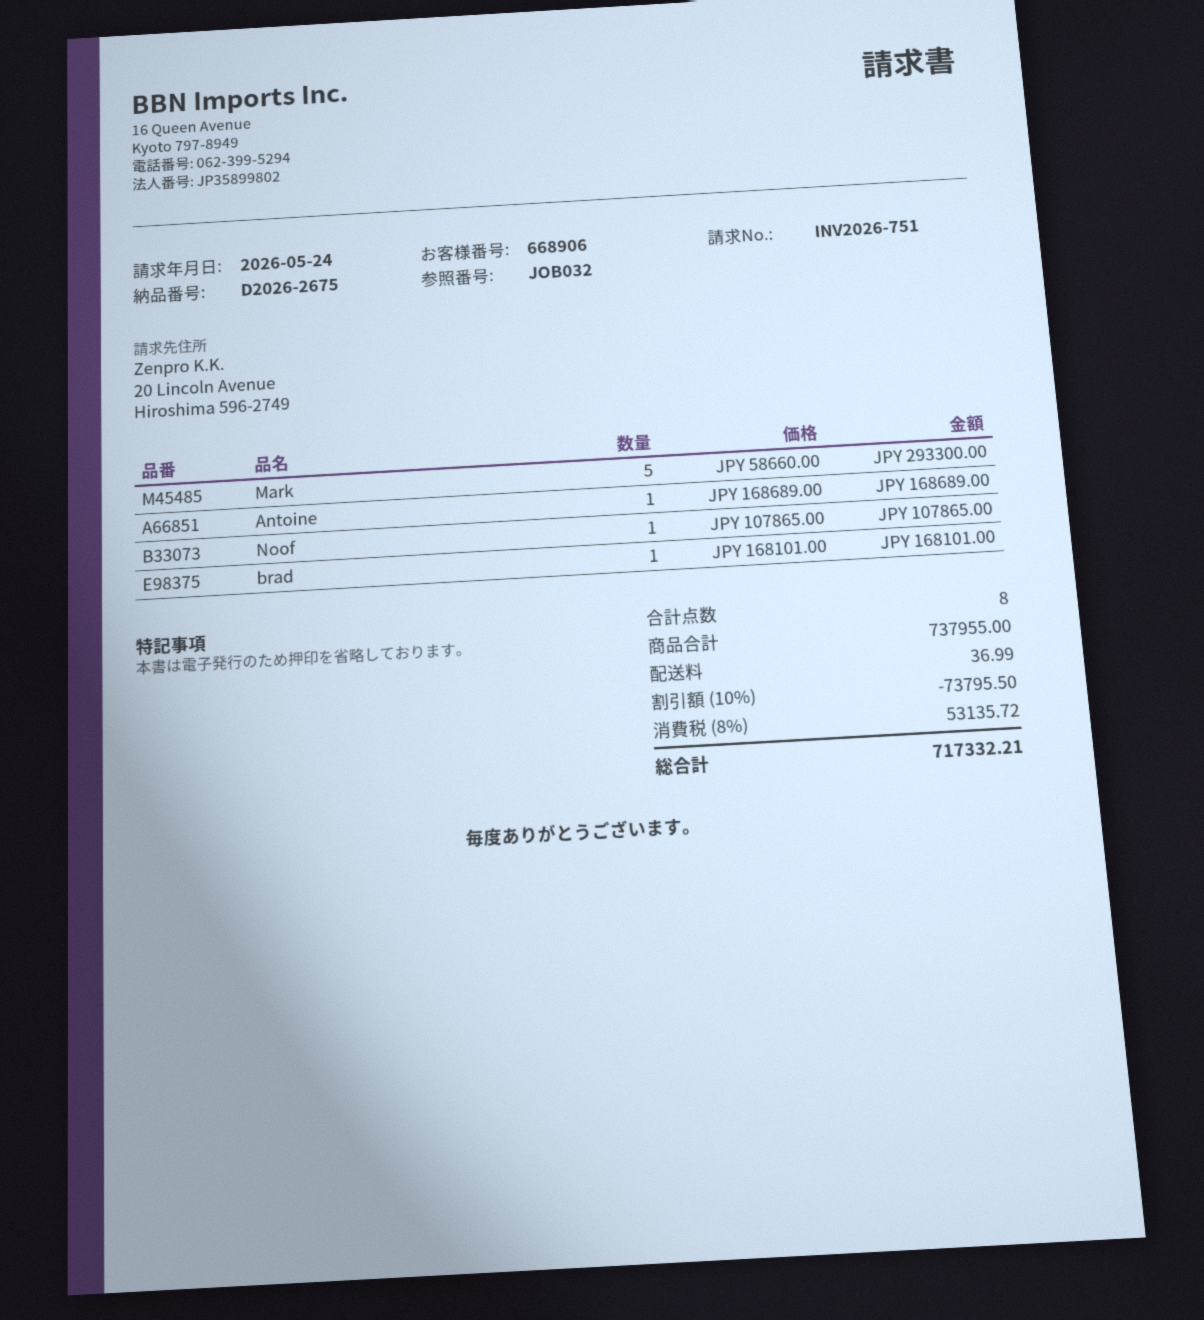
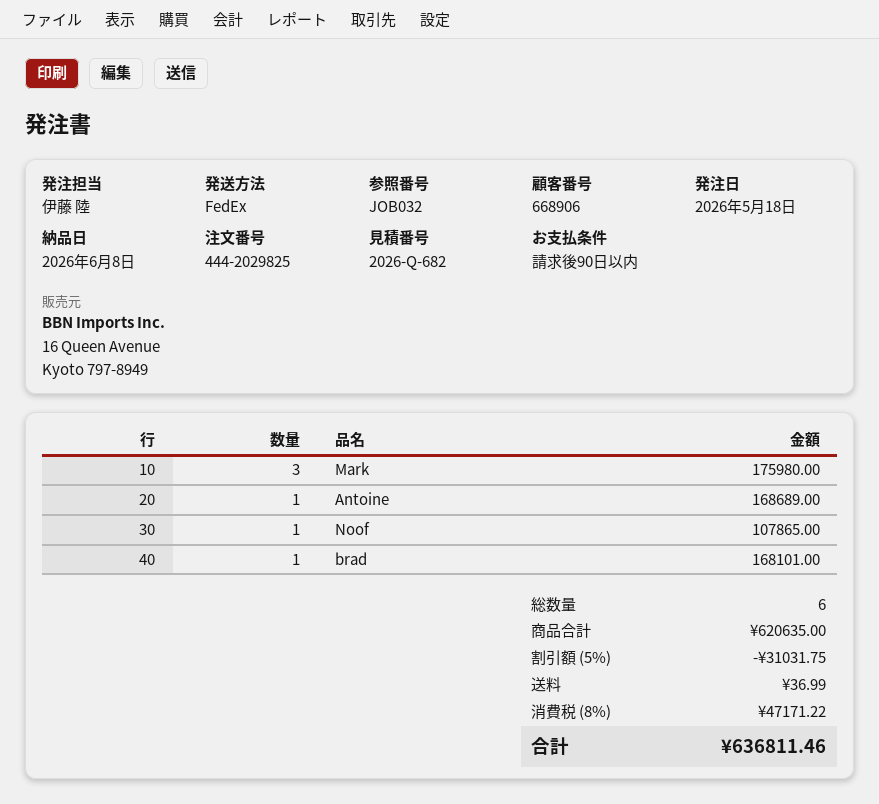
Mark: 5 for 293300.00 -> 3 for 175980.00
total quantity: 8 -> 6
subtotal: 737955.00 -> 620635.00
discount: 10% = 73795.50 -> 5% = 31031.75
tax: 8% = 53135.72 -> 8% = 47171.22
total: 717332.21 -> 636811.46

